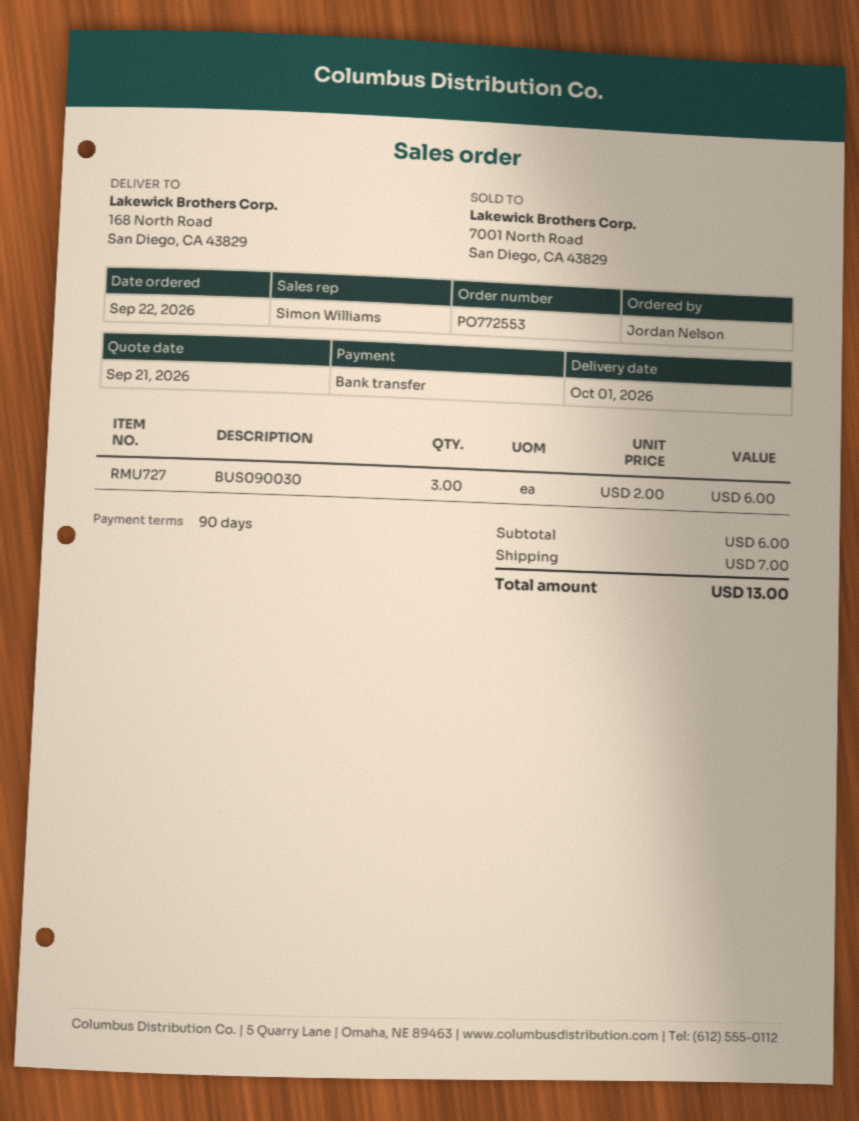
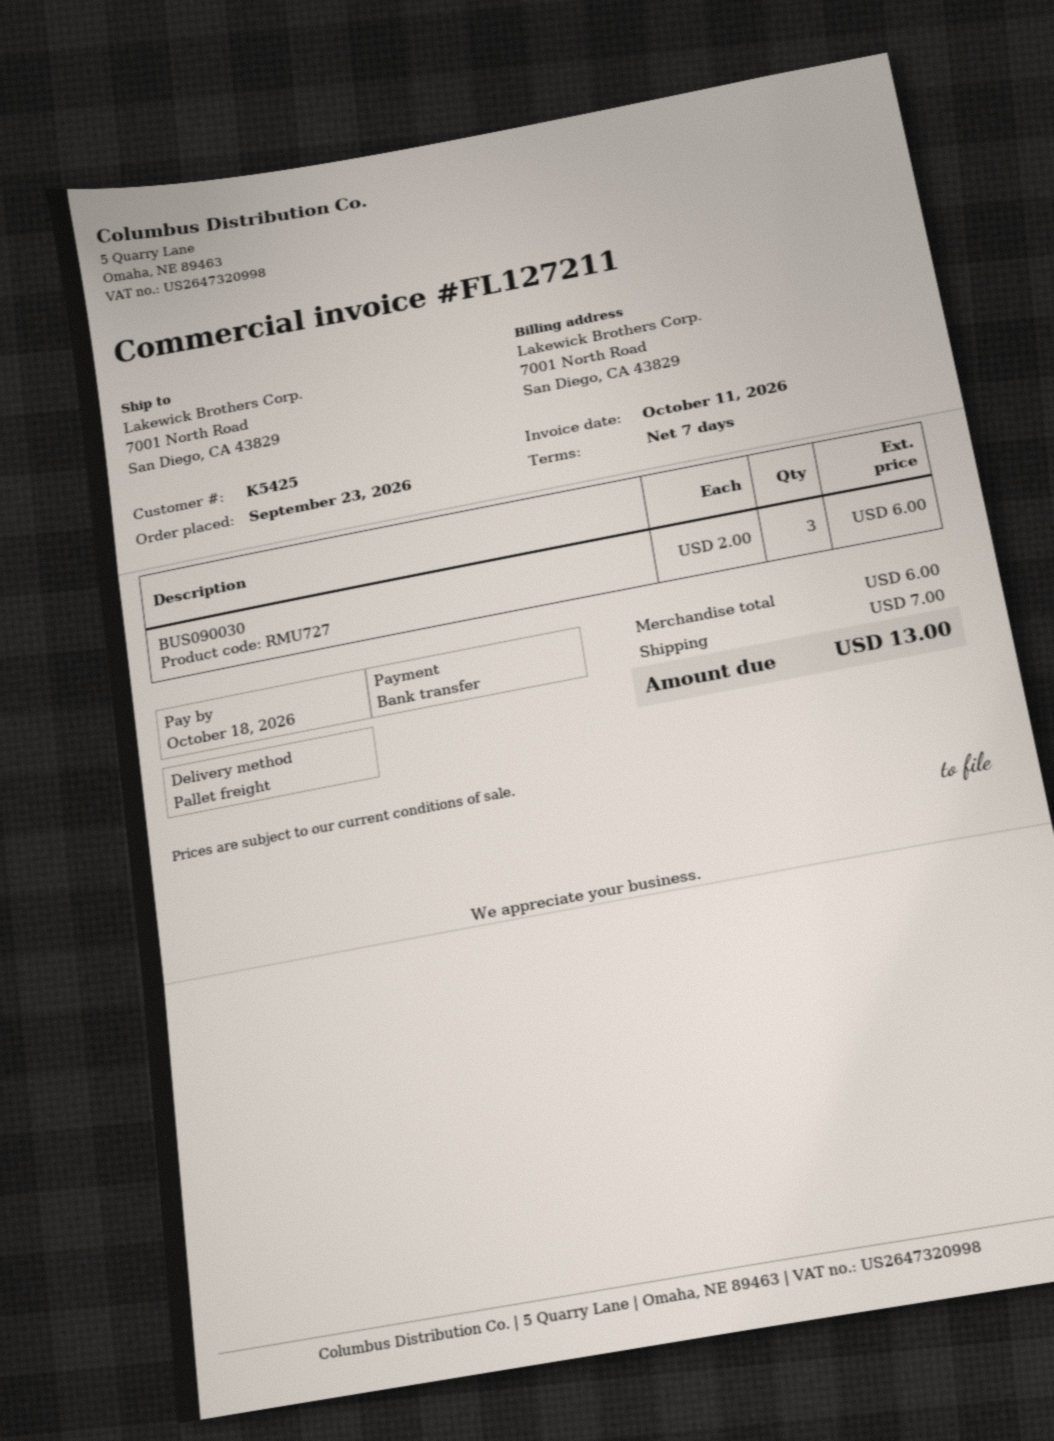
order date: 2026-09-22 -> 2026-09-23
payment terms: 90 days -> 7 days
ship to: 168 North Road, San Diego, CA 43829 -> 7001 North Road, San Diego, CA 43829

